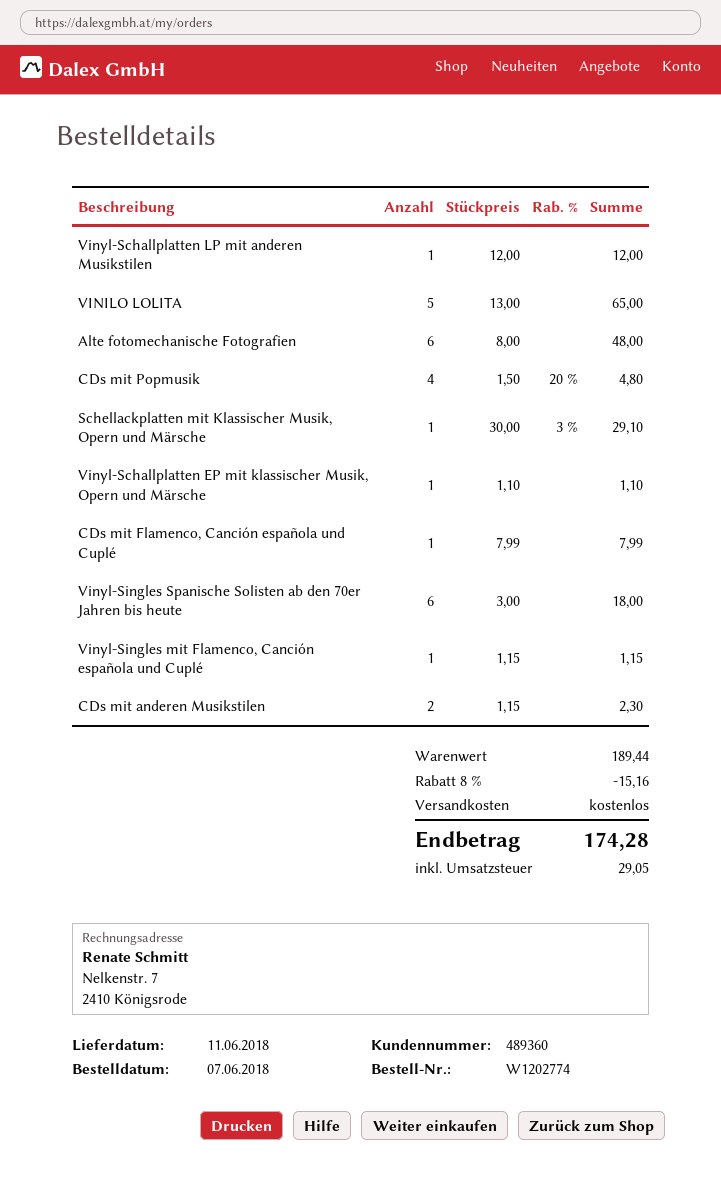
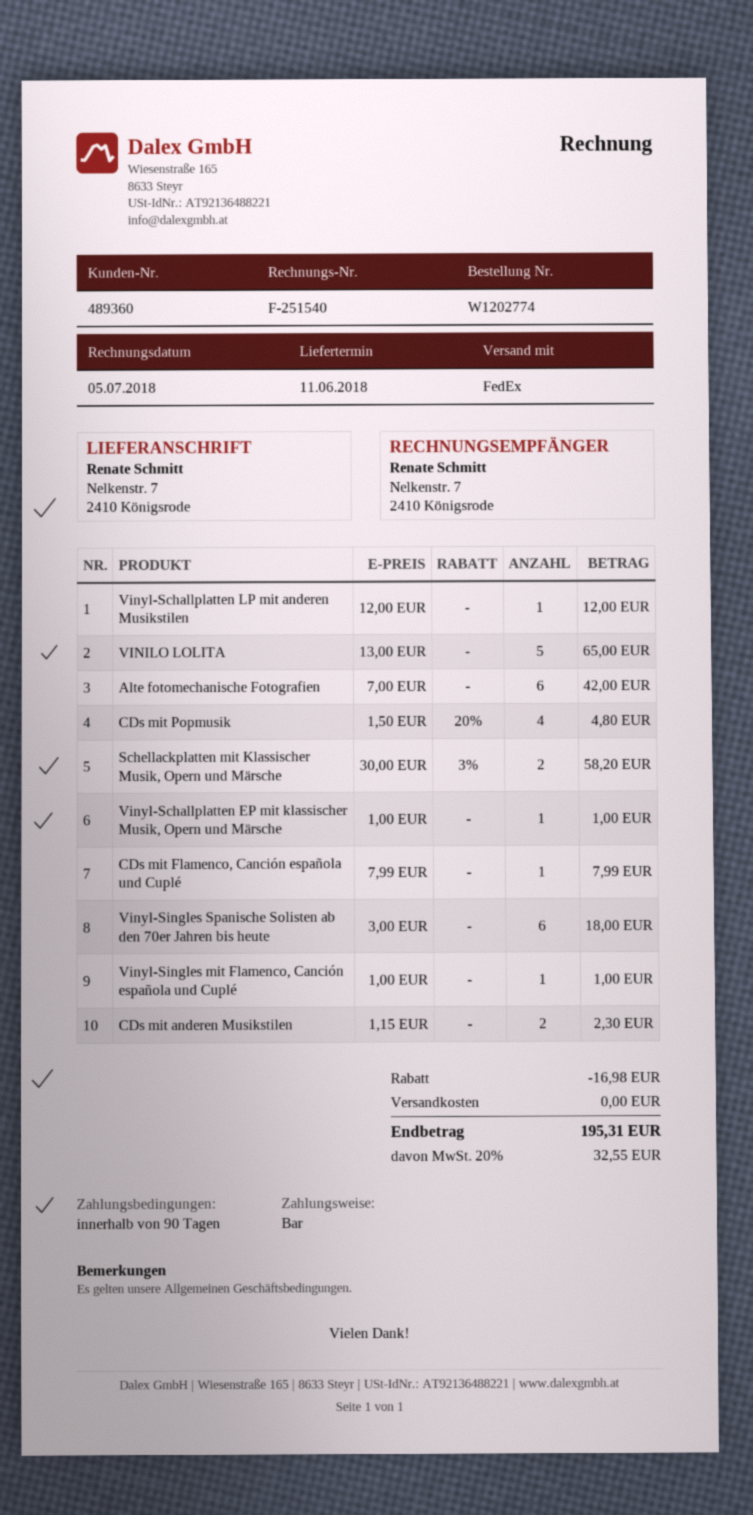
Alte fotomechanische Fotografien: 6 x 8.00 = 48.00 -> 6 x 7.00 = 42.00
Schellackplatten mit Klassischer Musik, Opern und Märsche: 1 x 30.00 - 3% = 29.10 -> 2 x 30.00 - 3% = 58.20
Vinyl-Schallplatten EP mit klassischer Musik, Opern und Märsche: 1 x 1.10 = 1.10 -> 1 x 1.00 = 1.00
Vinyl-Singles mit Flamenco, Canción española und Cuplé: 1 x 1.15 = 1.15 -> 1 x 1.00 = 1.00
discount: 15.16 -> 16.98
tax: 29.05 -> 32.55
total: 174.28 -> 195.31

